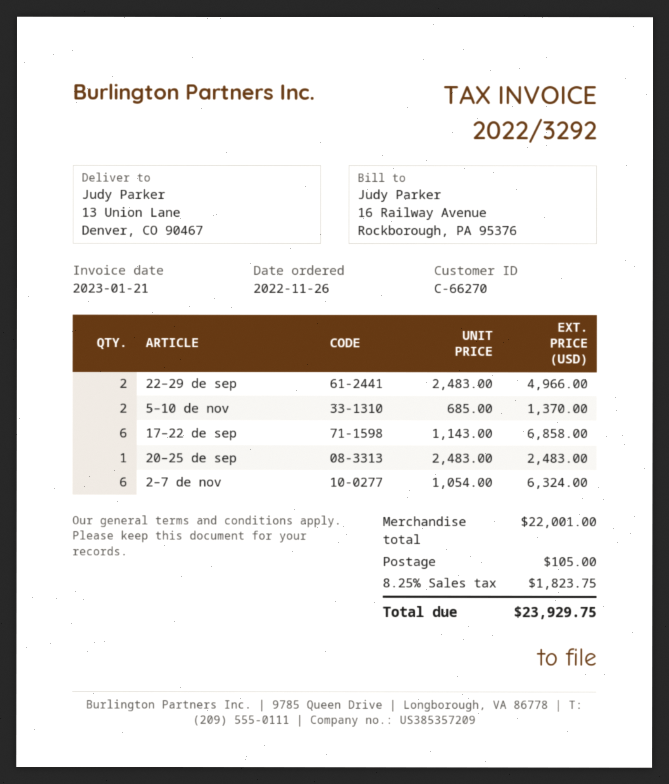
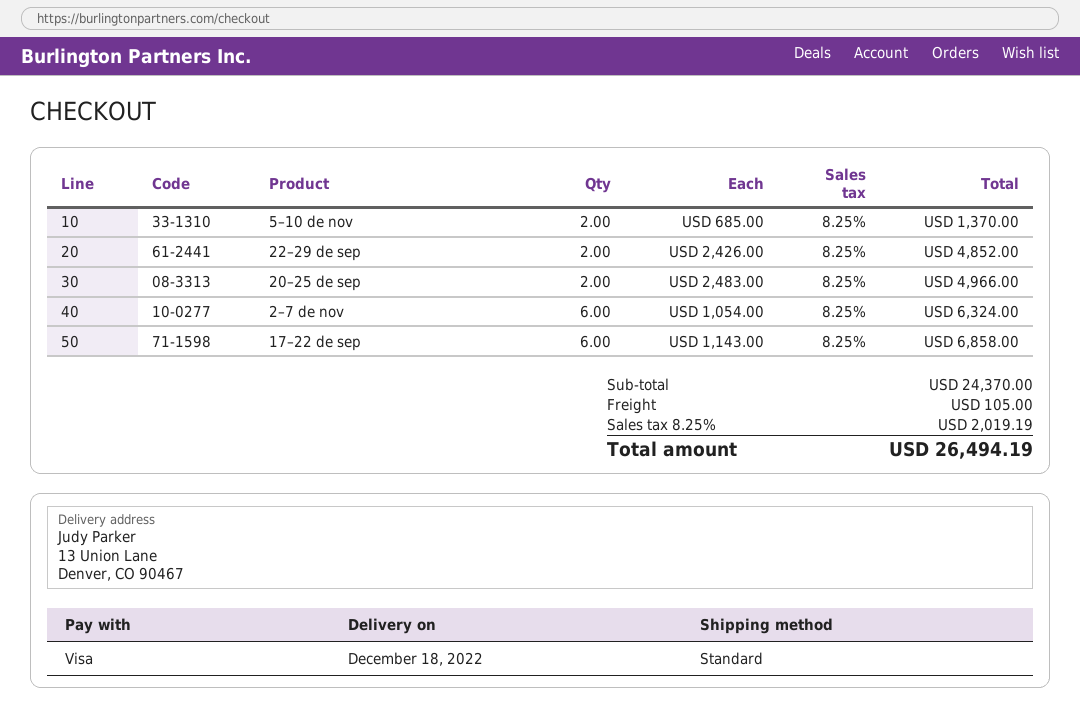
22–29 de sep: 2 x 2483.00 = 4966.00 -> 2 x 2426.00 = 4852.00
20–25 de sep: 1 x 2483.00 = 2483.00 -> 2 x 2483.00 = 4966.00
subtotal: 22001.00 -> 24370.00
tax: 8.25% = 1823.75 -> 8.25% = 2019.19
total: 23929.75 -> 26494.19

